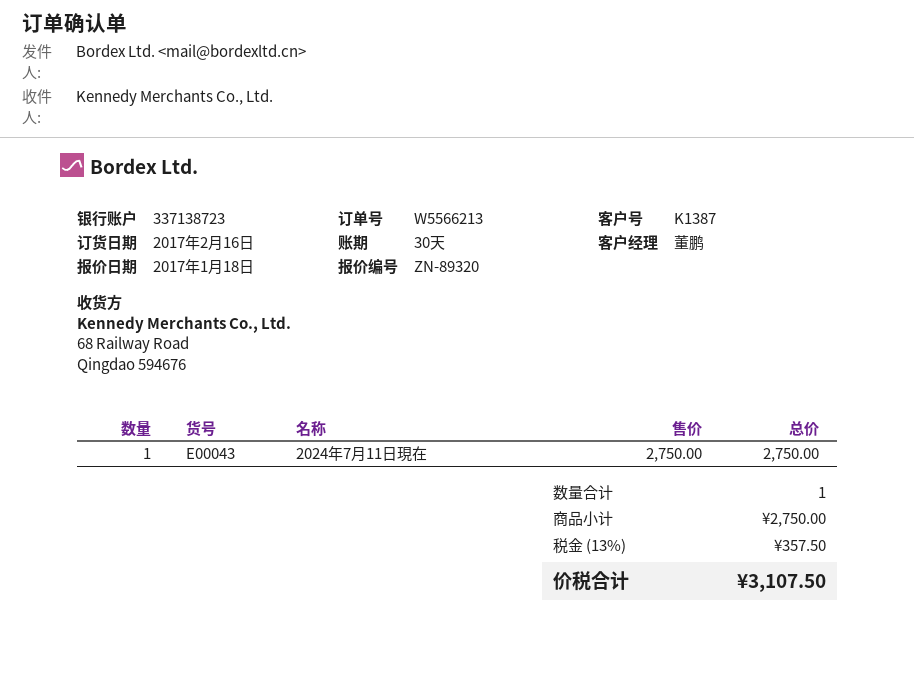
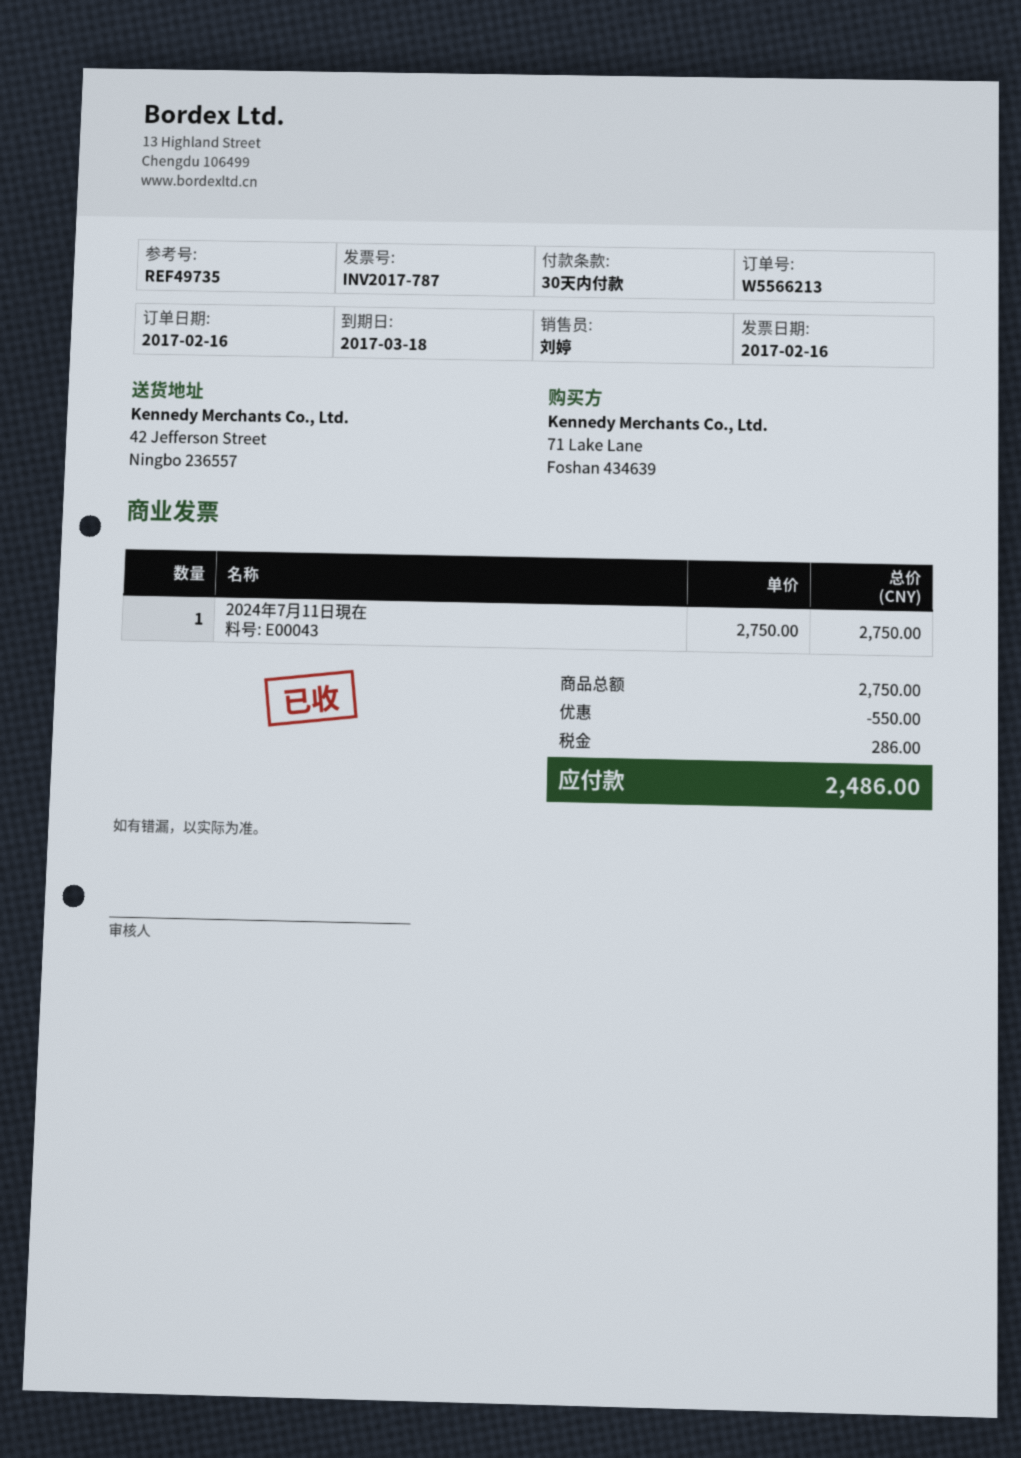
sales rep: 董鹏 -> 刘婷
ship to: 68 Railway Road, Qingdao 594676 -> 42 Jefferson Street, Ningbo 236557
discount: none -> 550.00
tax: 357.50 -> 286.00
total: 3107.50 -> 2486.00

